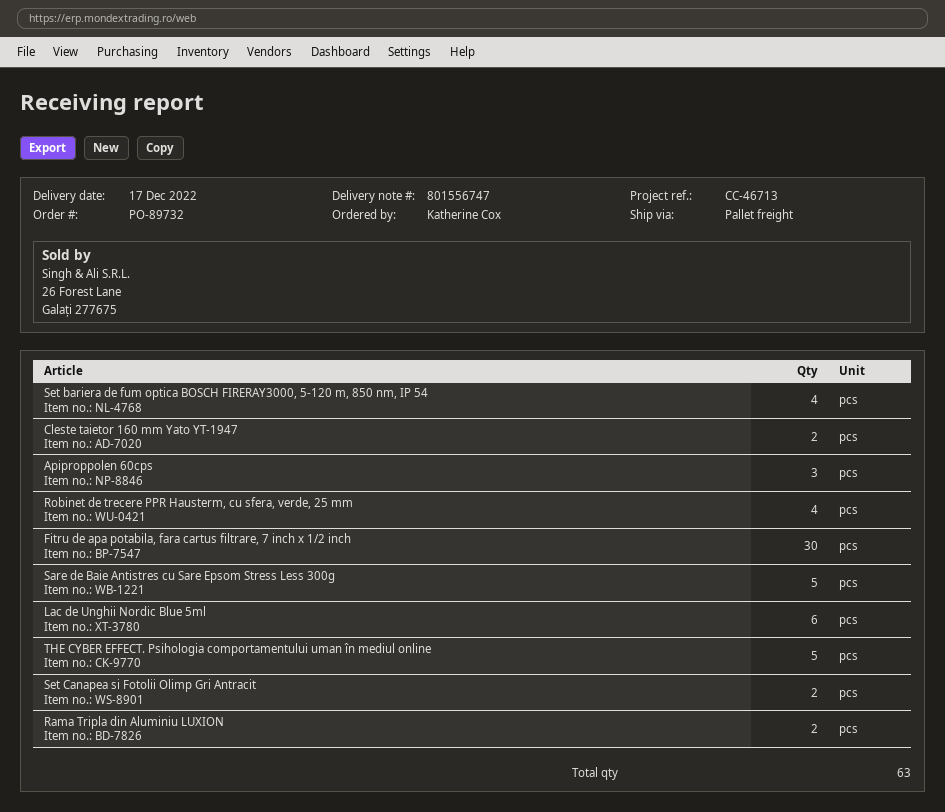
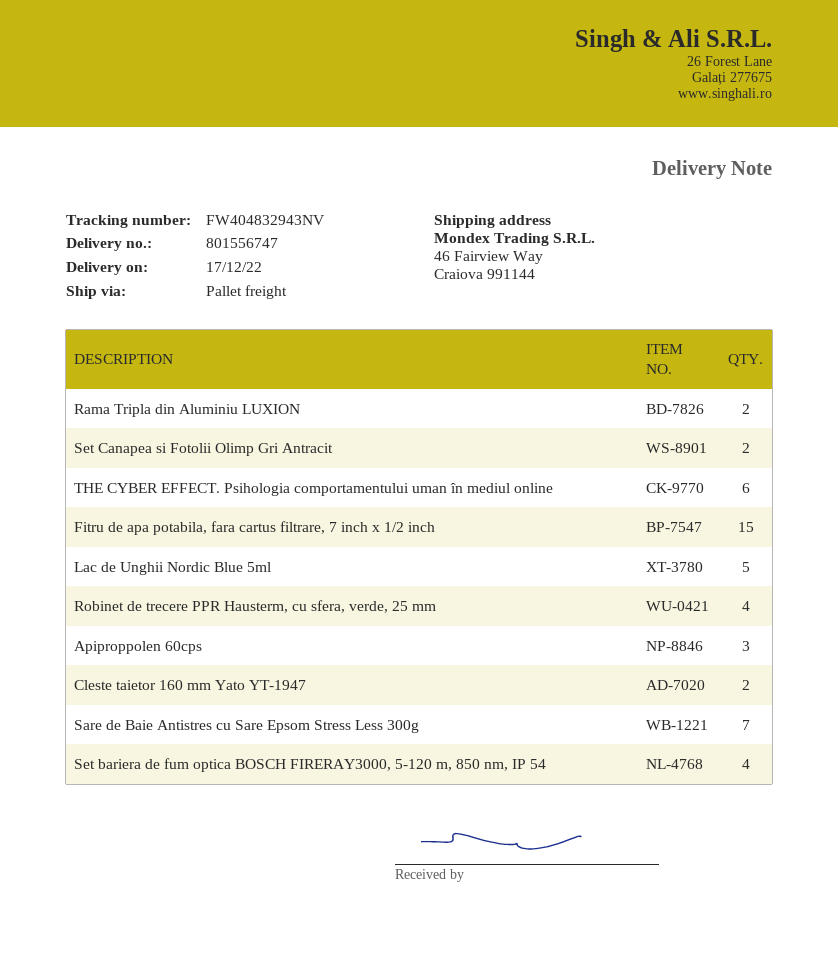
Fitru de apa potabila, fara cartus filtrare, 7 inch x 1/2 inch: 30 -> 15
Sare de Baie Antistres cu Sare Epsom Stress Less 300g: 5 -> 7
Lac de Unghii Nordic Blue 5ml: 6 -> 5
THE CYBER EFFECT. Psihologia comportamentului uman în mediul online: 5 -> 6

